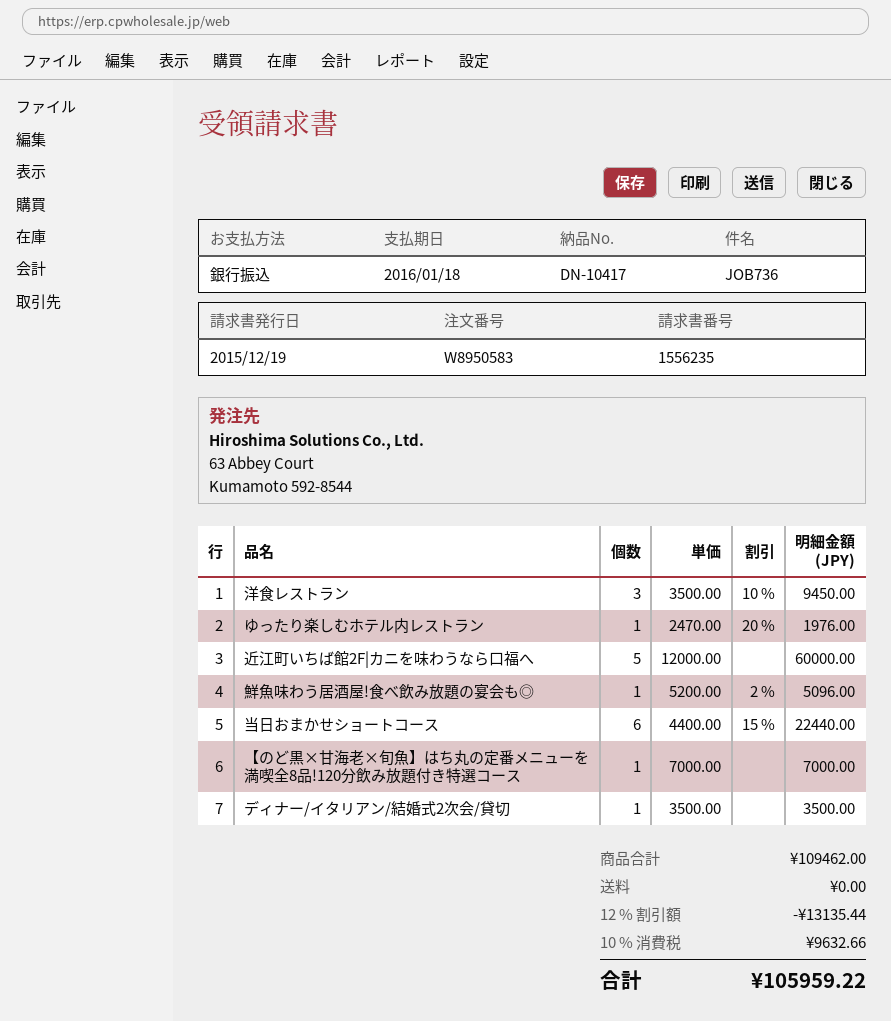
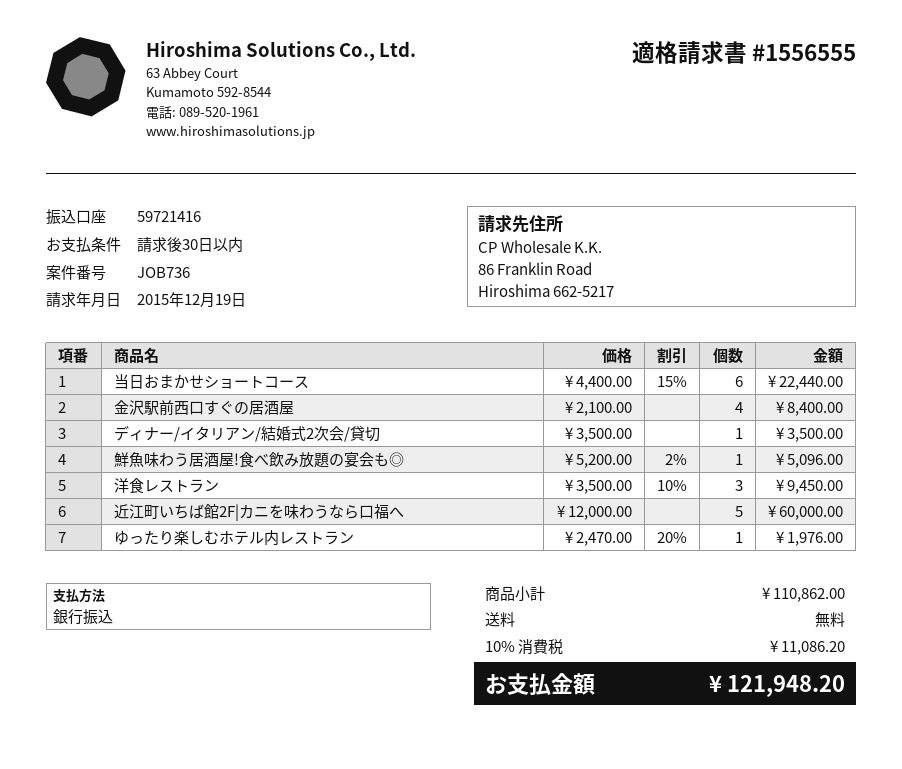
invoice number: 1556235 -> 1556555
【のど黒×甘海老×旬魚】はち丸の定番メニューを満喫全8品!120分飲み放題付き特選コース: 1 x 7000.00 = 7000.00 -> none
金沢駅前西口すぐの居酒屋: none -> 4 x 2100.00 = 8400.00
subtotal: 109462.00 -> 110862.00
discount: 12% = 13135.44 -> none
tax: 10% = 9632.66 -> 10% = 11086.20
total: 105959.22 -> 121948.20

